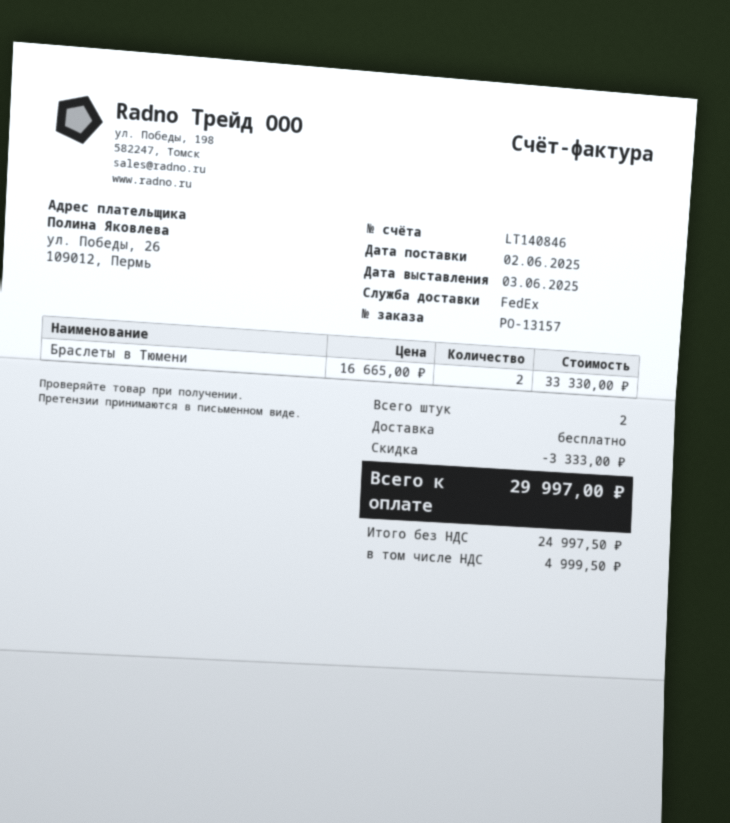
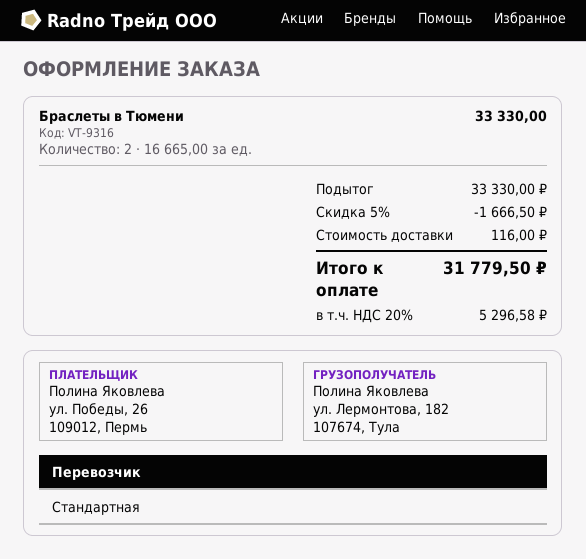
shipping method: FedEx -> standard
discount: 3333.00 -> 1666.50
shipping: 0.00 -> 116.00
tax: 4999.50 -> 5296.58
total: 29997.00 -> 31779.50

